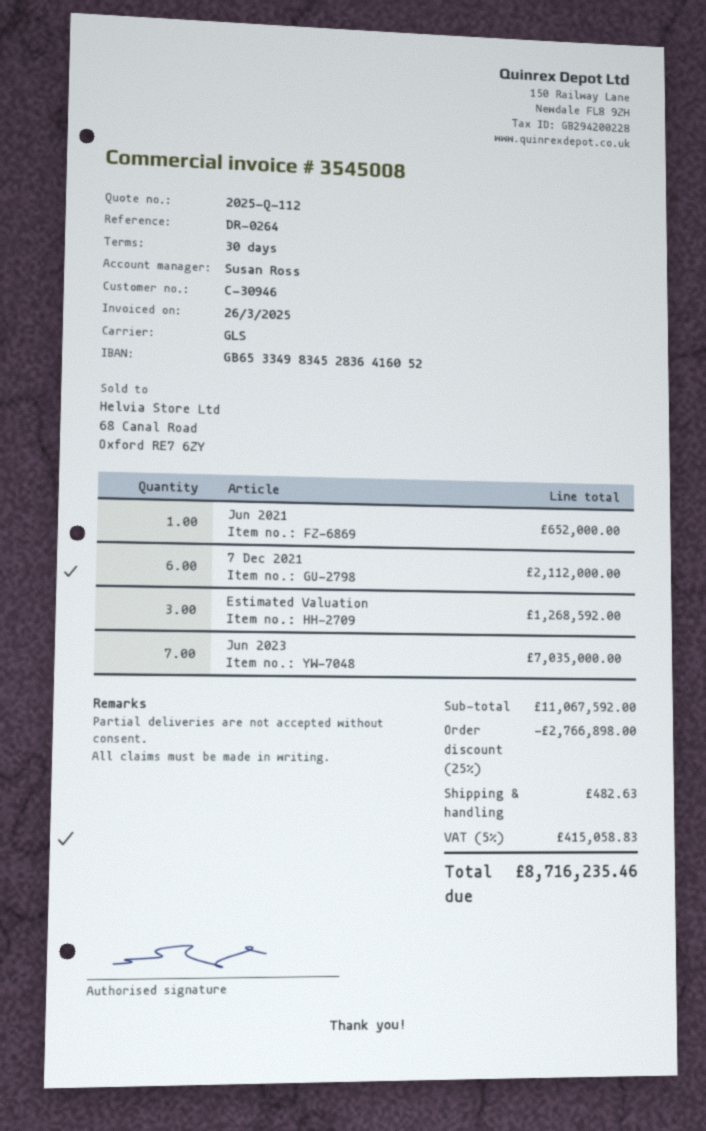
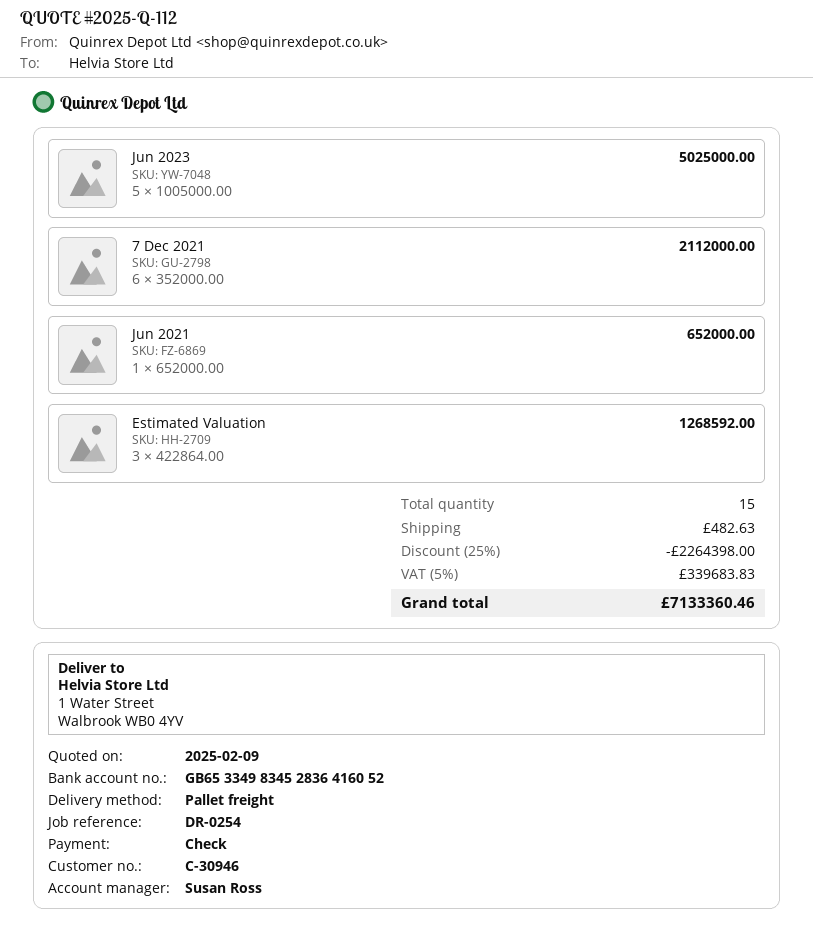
reference: DR-0264 -> DR-0254
shipping method: GLS -> pallet freight
Jun 2023: 7 for 7035000.00 -> 5 for 5025000.00
discount: 25% = 2766898.00 -> 25% = 2264398.00
tax: 5% = 415058.83 -> 5% = 339683.83
total: 8716235.46 -> 7133360.46

